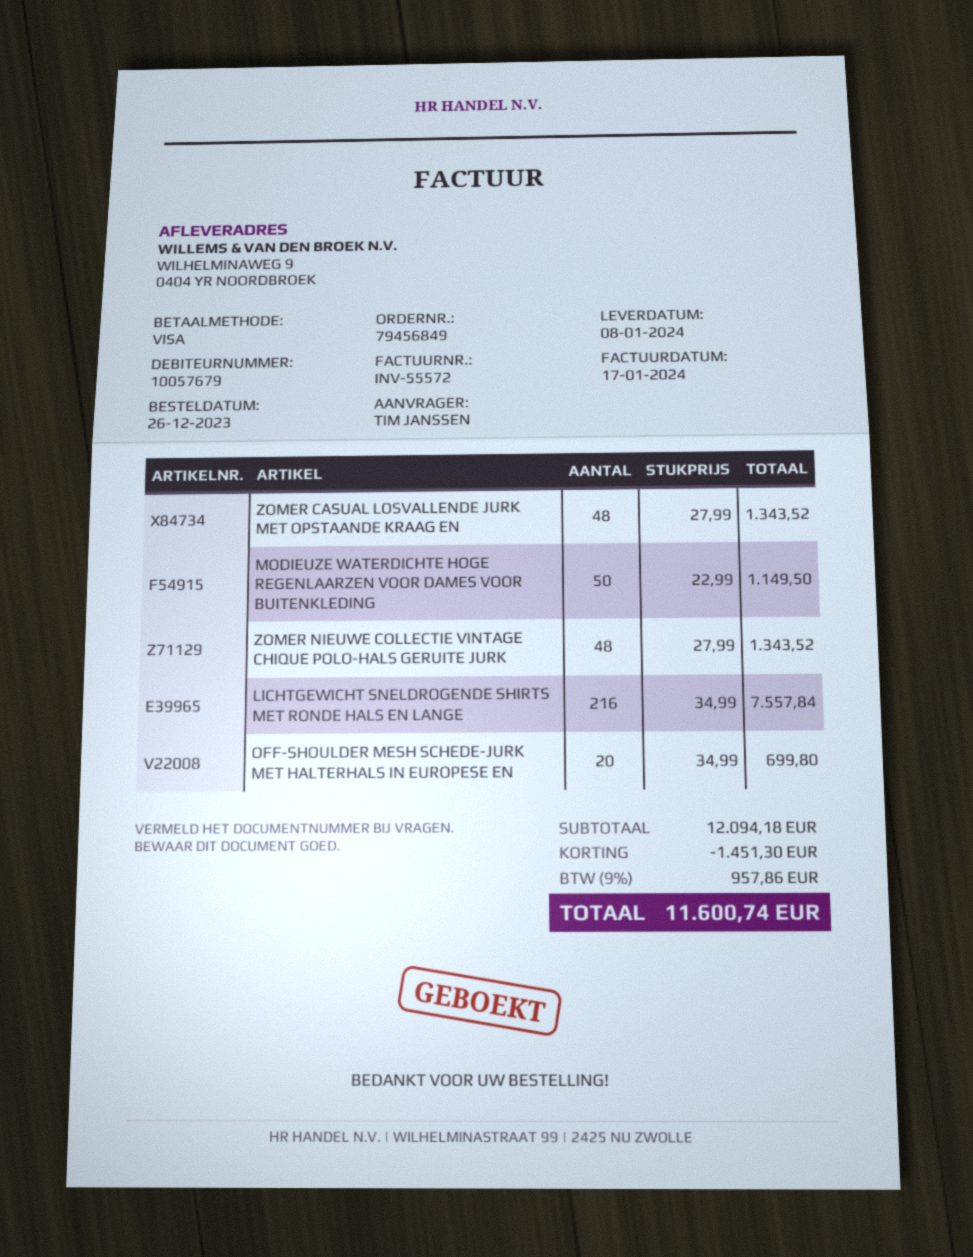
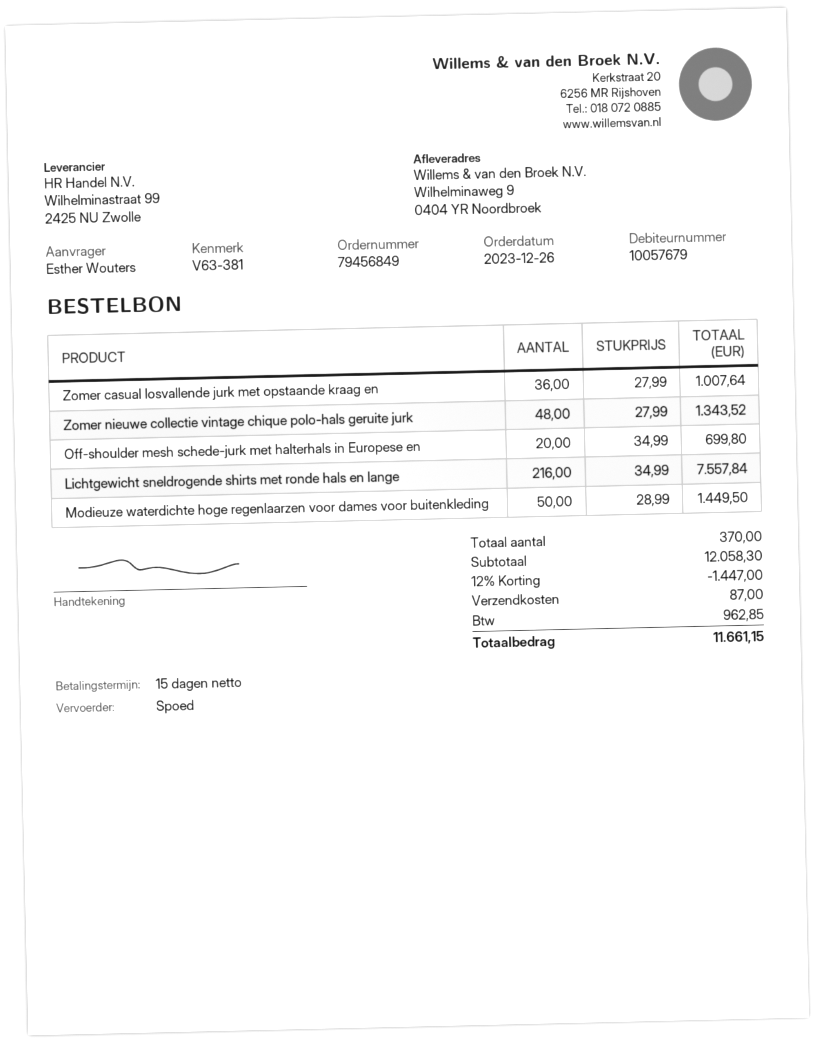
ordered by: TIM JANSSEN -> Esther Wouters
ZOMER CASUAL LOSVALLENDE JURK MET OPSTAANDE KRAAG EN: 48 x 27.99 = 1343.52 -> 36 x 27.99 = 1007.64
MODIEUZE WATERDICHTE HOGE REGENLAARZEN VOOR DAMES VOOR BUITENKLEDING: 50 x 22.99 = 1149.50 -> 50 x 28.99 = 1449.50
subtotal: 12094.18 -> 12058.30
discount: 1451.30 -> 1447.00
shipping: none -> 87.00
tax: 957.86 -> 962.85
total: 11600.74 -> 11661.15

